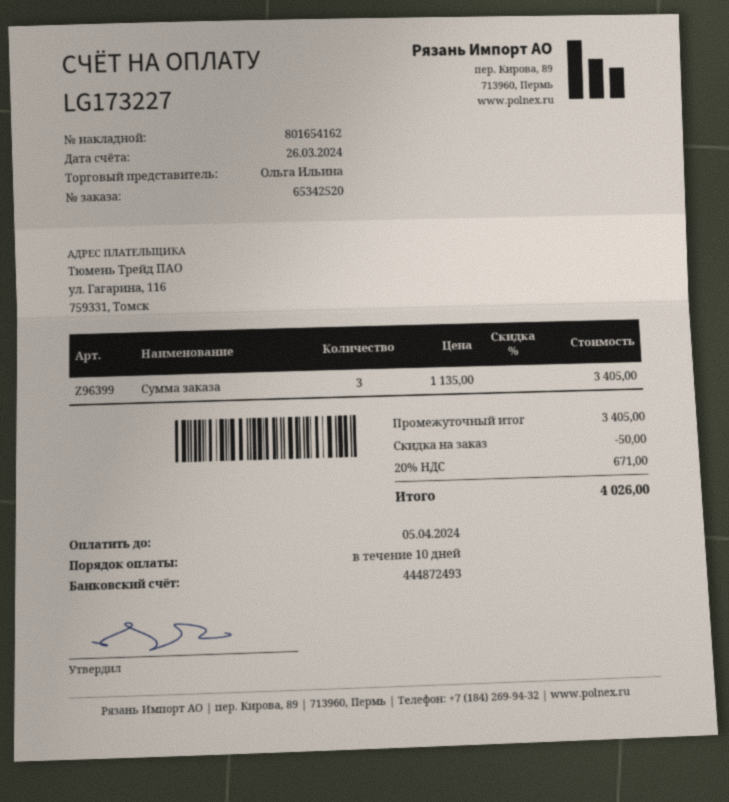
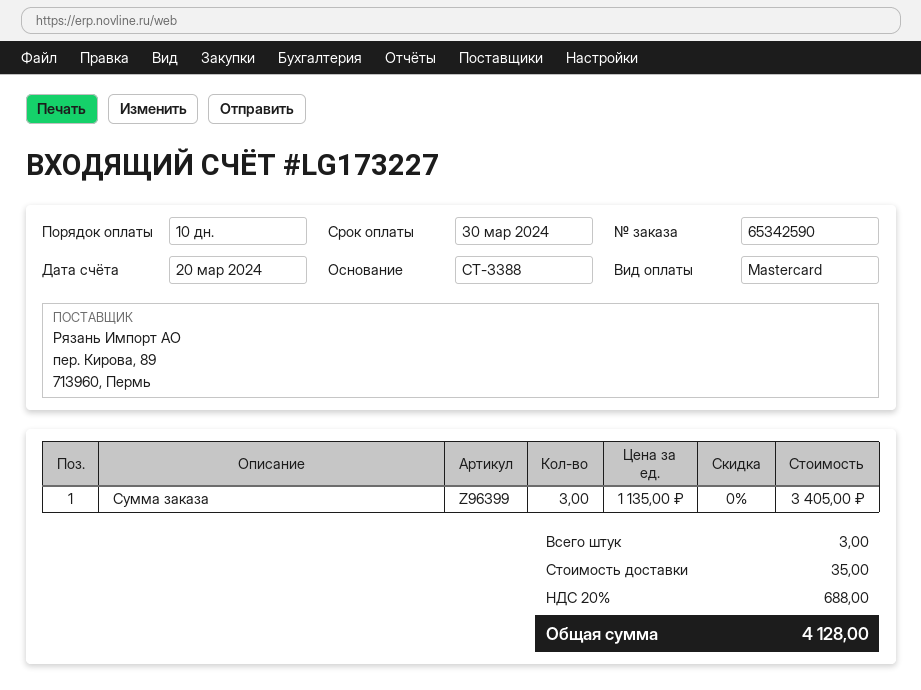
order number: 65342520 -> 65342590
invoice date: 2024-03-26 -> 2024-03-20
due date: 2024-04-05 -> 2024-03-30
discount: 50.00 -> none
shipping: none -> 35.00
tax: 20% = 671.00 -> 20% = 688.00
total: 4026.00 -> 4128.00

